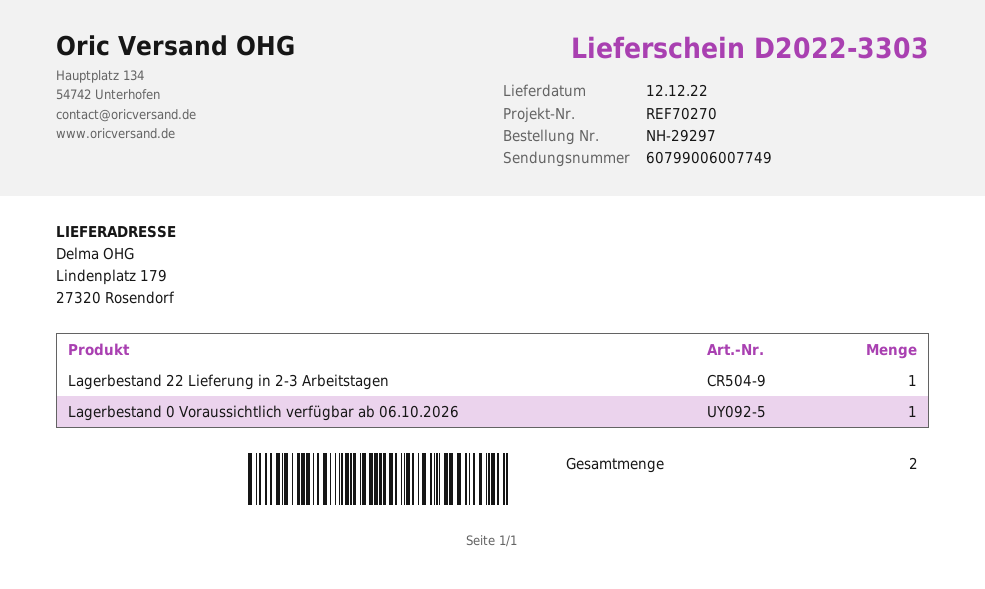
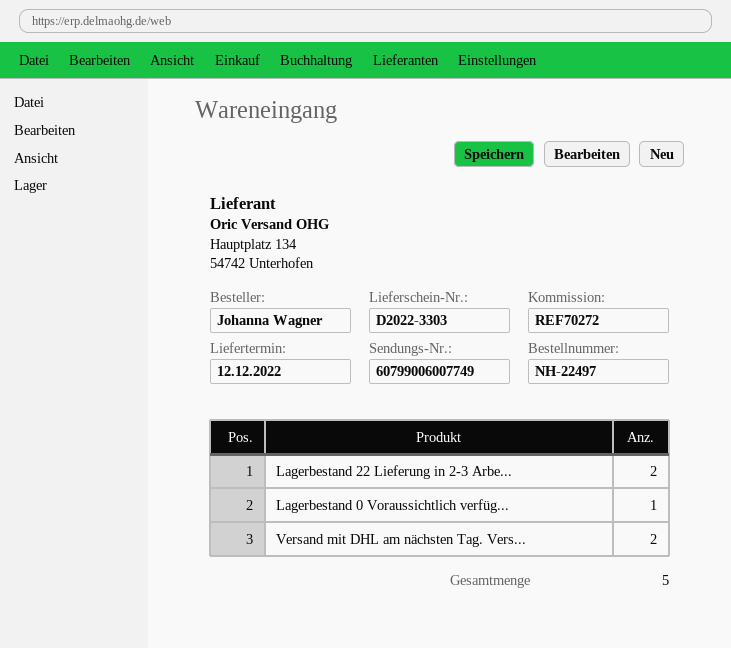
order number: NH-29297 -> NH-22497
reference: REF70270 -> REF70272
Lagerbestand 22 Lieferung in 2-3 Arbeitstagen: 1 -> 2
Versand mit DHL am nächsten Tag. Vers...: none -> 2
total quantity: 2 -> 5

